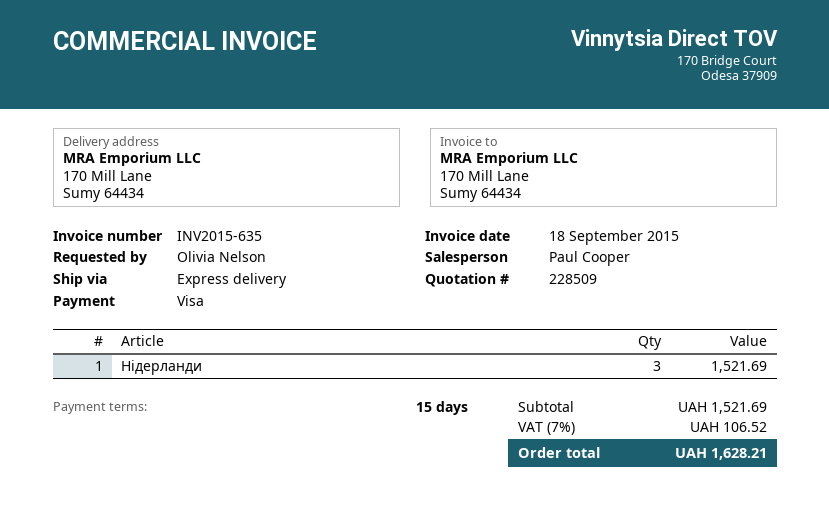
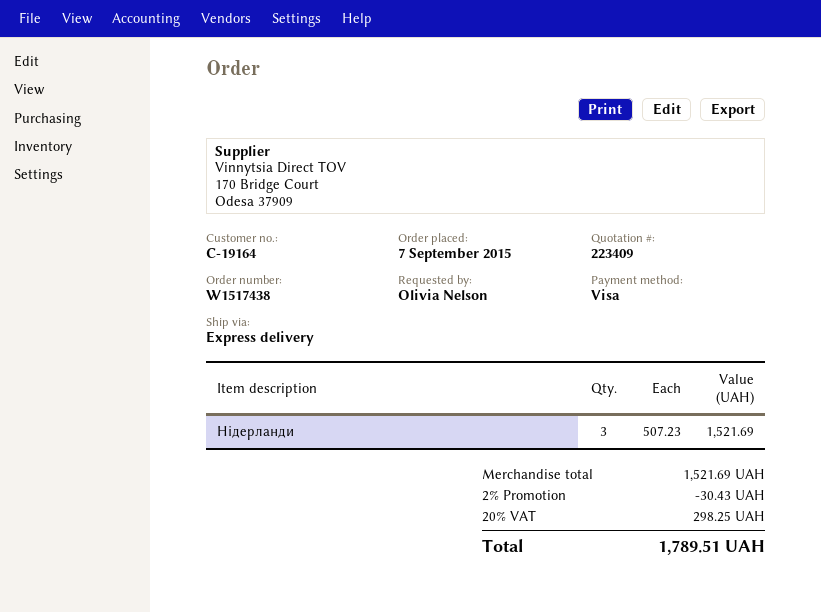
quote number: 228509 -> 223409
discount: none -> 2% = 30.43
tax: 7% = 106.52 -> 20% = 298.25
total: 1628.21 -> 1789.51

